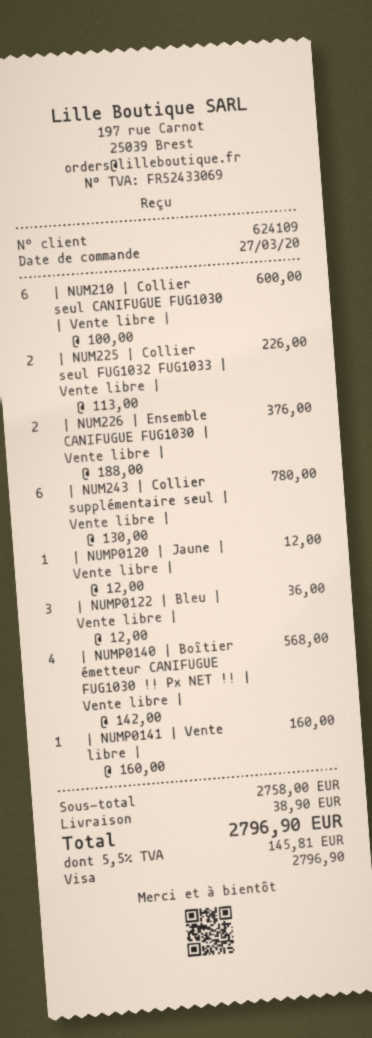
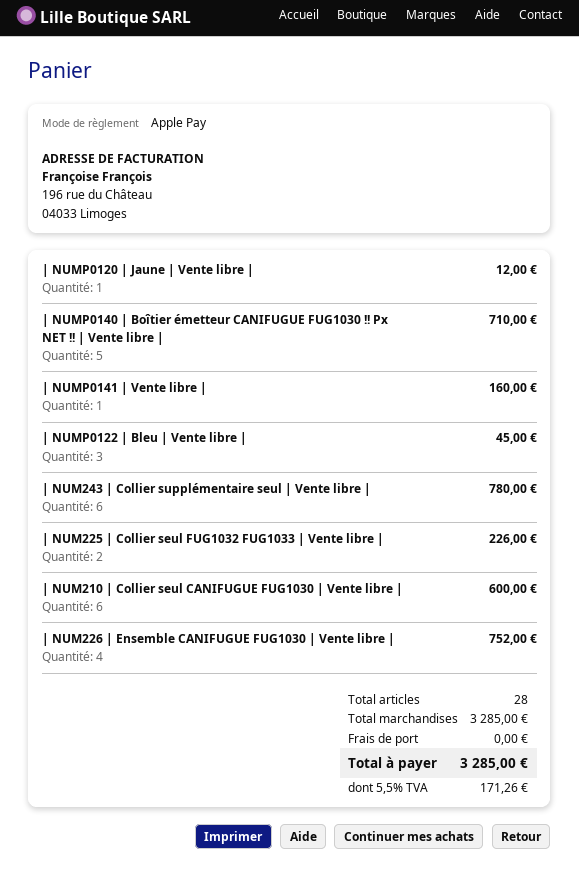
payment method: Visa -> Apple Pay
| NUM226 | Ensemble CANIFUGUE FUG1030 | Vente libre |: 2 for 376.00 -> 4 for 752.00
| NUMP0122 | Bleu | Vente libre |: 3 for 36.00 -> 3 for 45.00
| NUMP0140 | Boîtier émetteur CANIFUGUE FUG1030 !! Px NET !! | Vente libre |: 4 for 568.00 -> 5 for 710.00
subtotal: 2758.00 -> 3285.00
shipping: 38.90 -> 0.00
tax: 5.5% = 145.81 -> 5.5% = 171.26
total: 2796.90 -> 3285.00

